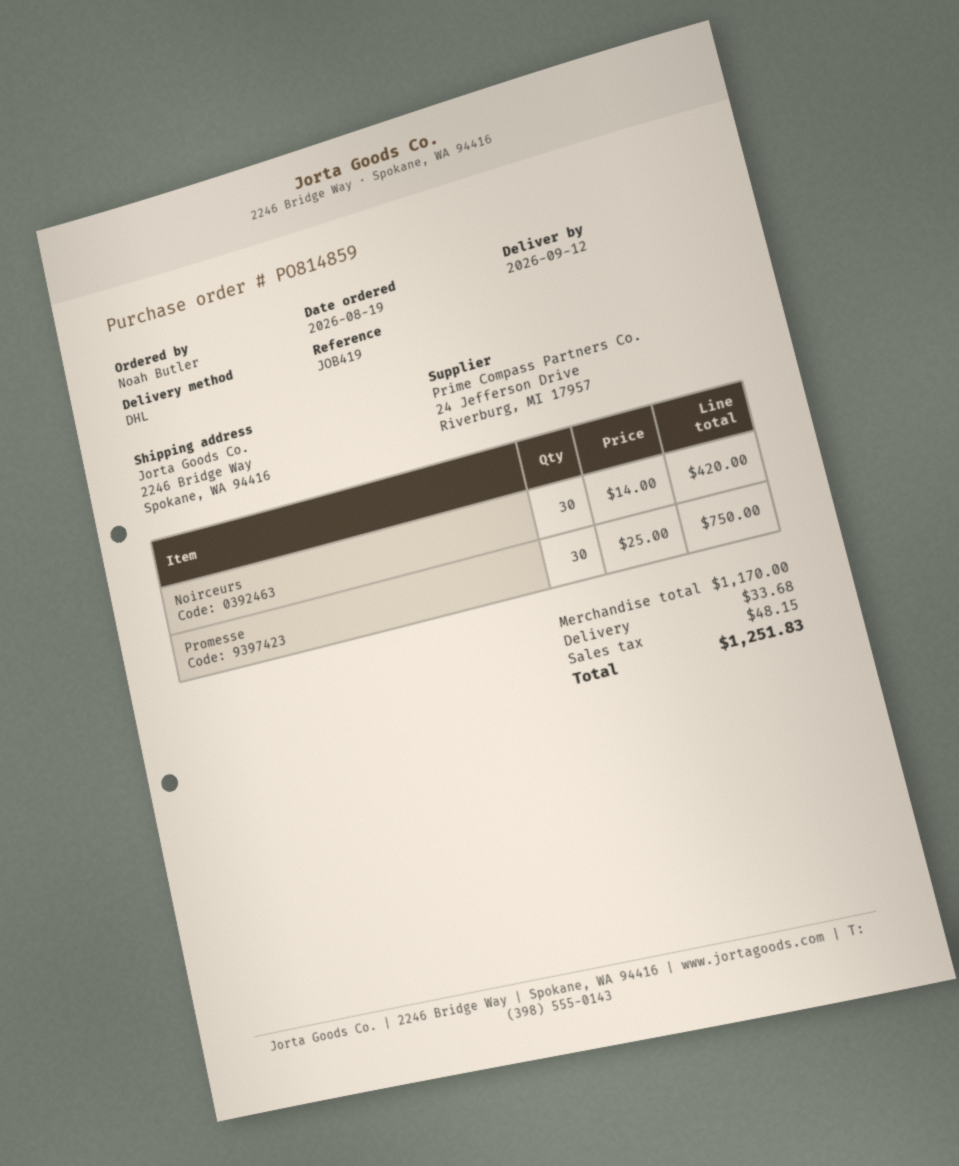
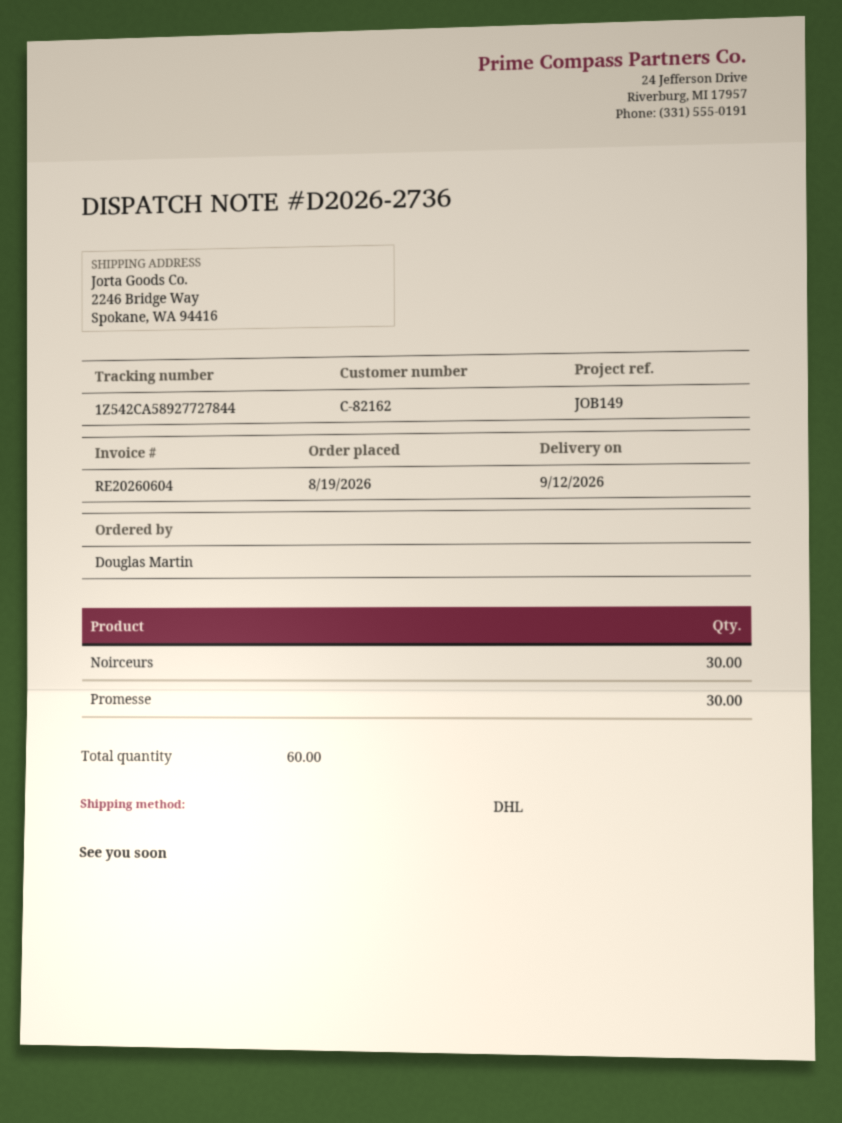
reference: JOB419 -> JOB149
ordered by: Noah Butler -> Douglas Martin

